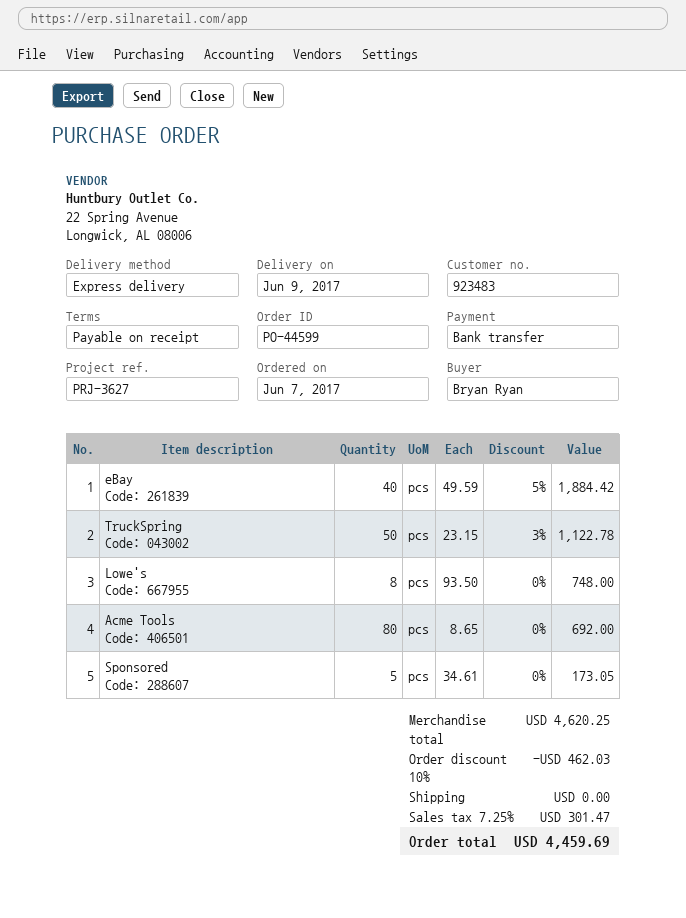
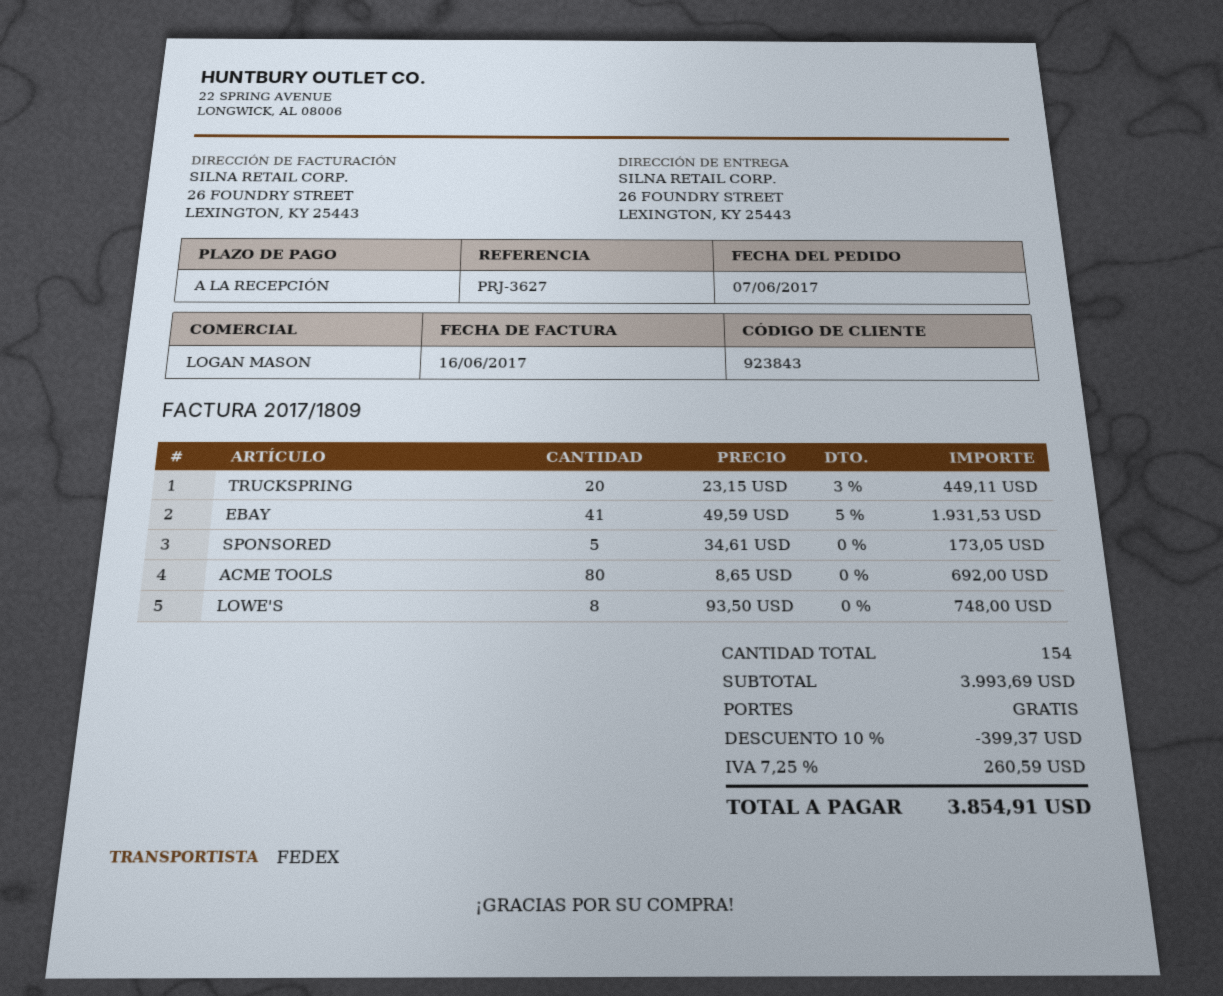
customer number: 923483 -> 923843
shipping method: express -> FedEx
eBay: 40 x 49.59 - 5% = 1884.42 -> 41 x 49.59 - 5% = 1931.53
TruckSpring: 50 x 23.15 - 3% = 1122.78 -> 20 x 23.15 - 3% = 449.11
subtotal: 4620.25 -> 3993.69
discount: 10% = 462.03 -> 10% = 399.37
tax: 7.25% = 301.47 -> 7.25% = 260.59
total: 4459.69 -> 3854.91

